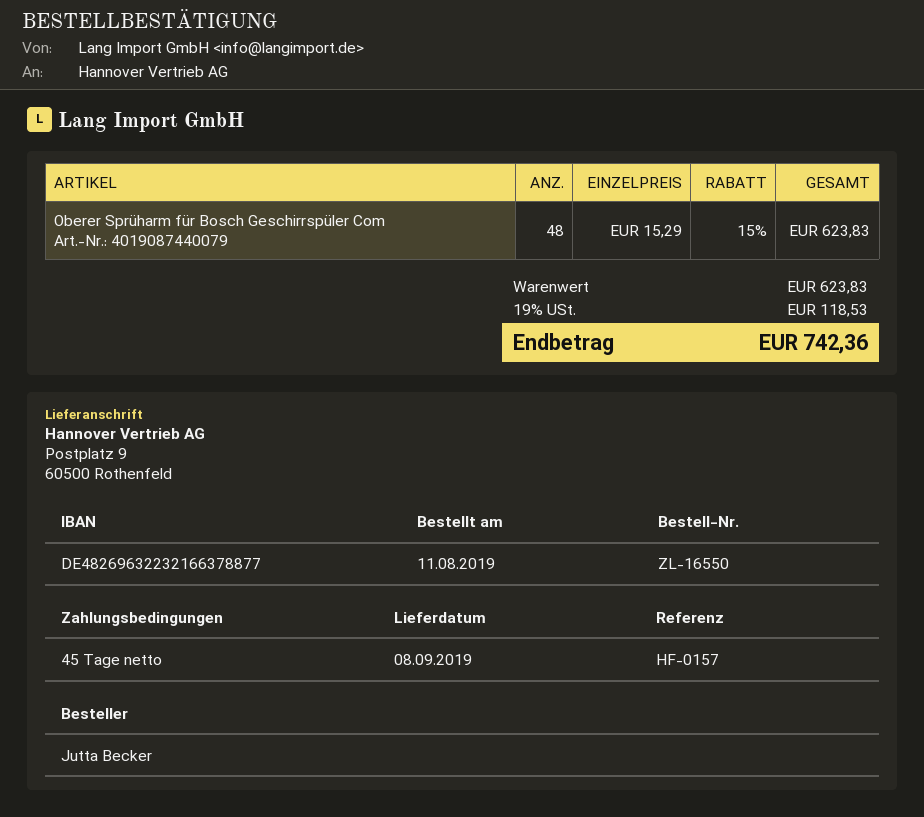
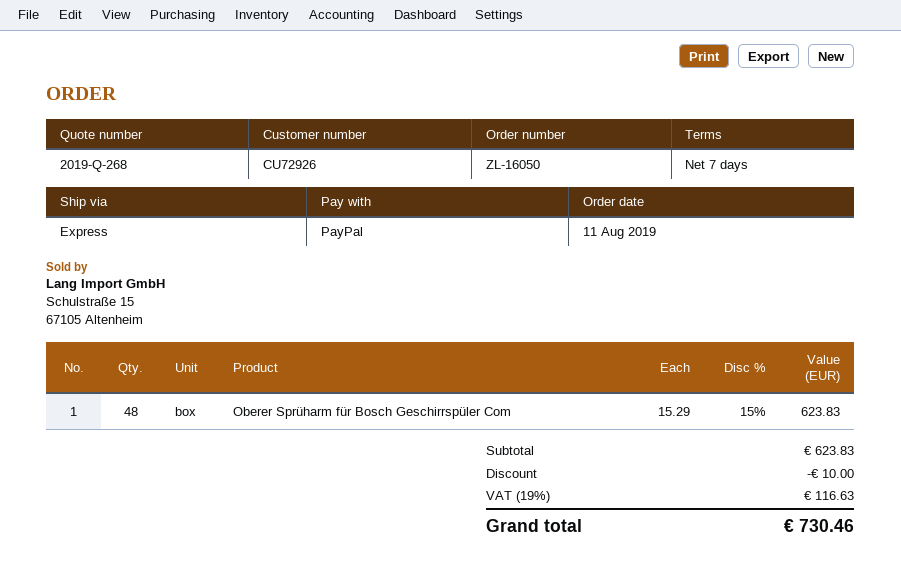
order number: ZL-16550 -> ZL-16050
payment terms: 45 days -> 7 days
discount: none -> 10.00
tax: 19% = 118.53 -> 19% = 116.63
total: 742.36 -> 730.46

